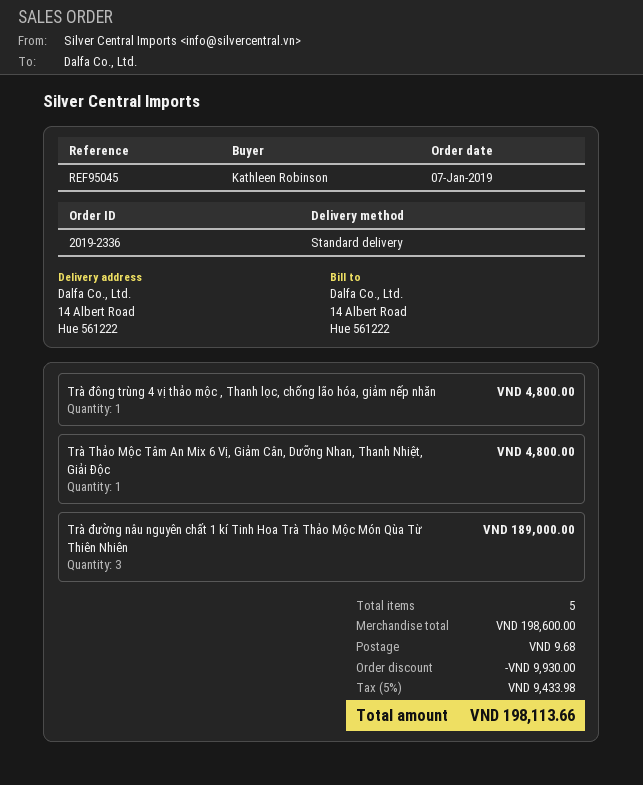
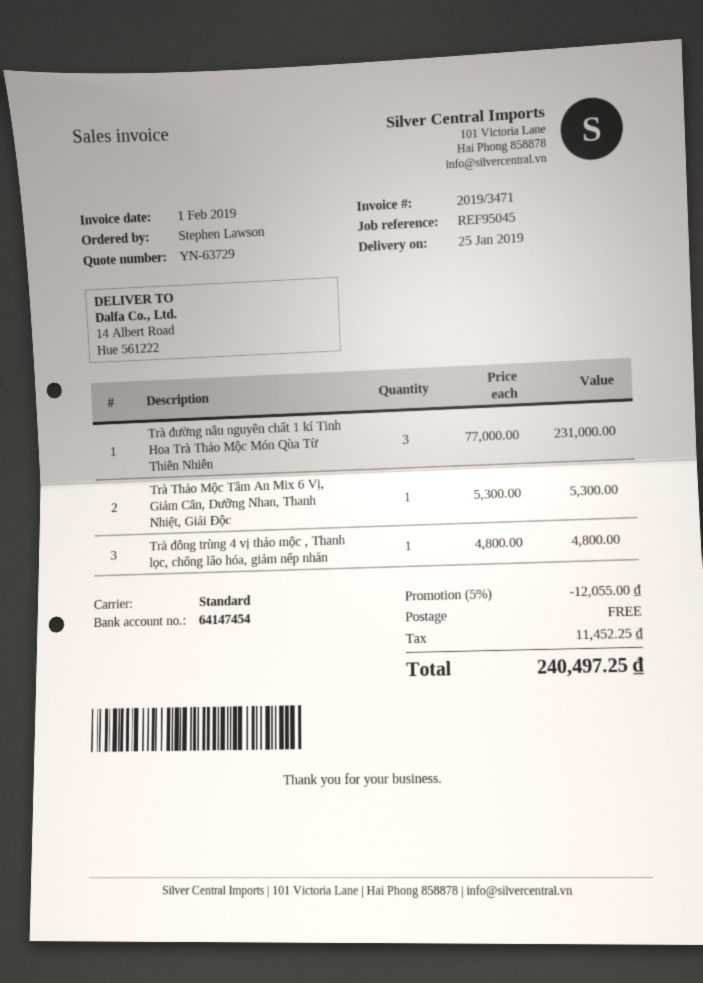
ordered by: Kathleen Robinson -> Stephen Lawson
Trà Thảo Mộc Tâm An Mix 6 Vị, Giảm Cân, Dưỡng Nhan, Thanh Nhiệt, Giải Độc: 1 for 4800.00 -> 1 for 5300.00
Trà đường nâu nguyên chất 1 kí Tinh Hoa Trà Thảo Mộc Món Qùa Từ Thiên Nhiên: 3 for 189000.00 -> 3 for 231000.00
discount: 9930.00 -> 12055.00
shipping: 9.68 -> 0.00
tax: 9433.98 -> 11452.25
total: 198113.66 -> 240497.25

